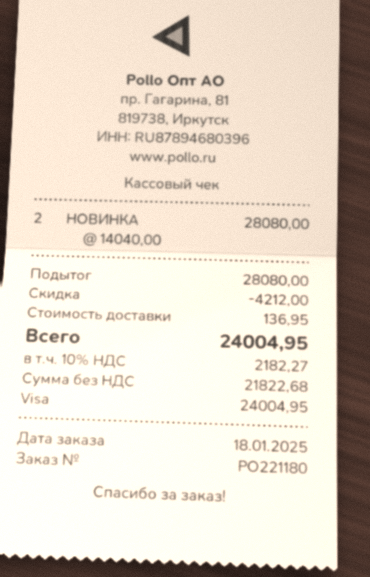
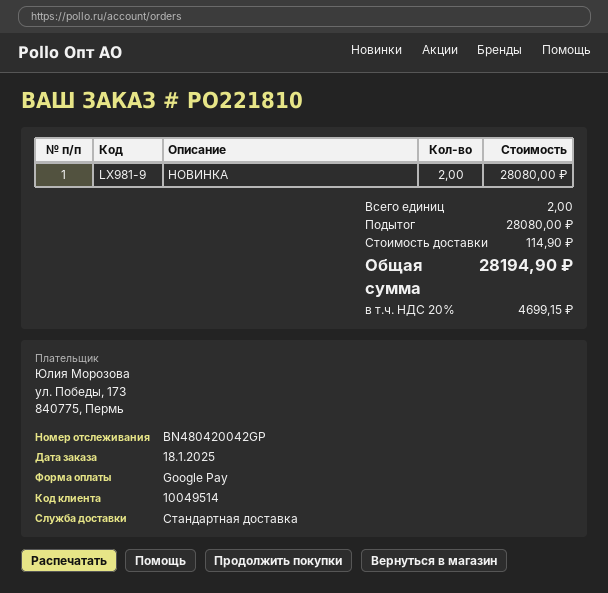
order number: PO221180 -> PO221810
payment method: Visa -> Google Pay
discount: 4212.00 -> none
shipping: 136.95 -> 114.90
tax: 10% = 2182.27 -> 20% = 4699.15
total: 24004.95 -> 28194.90

